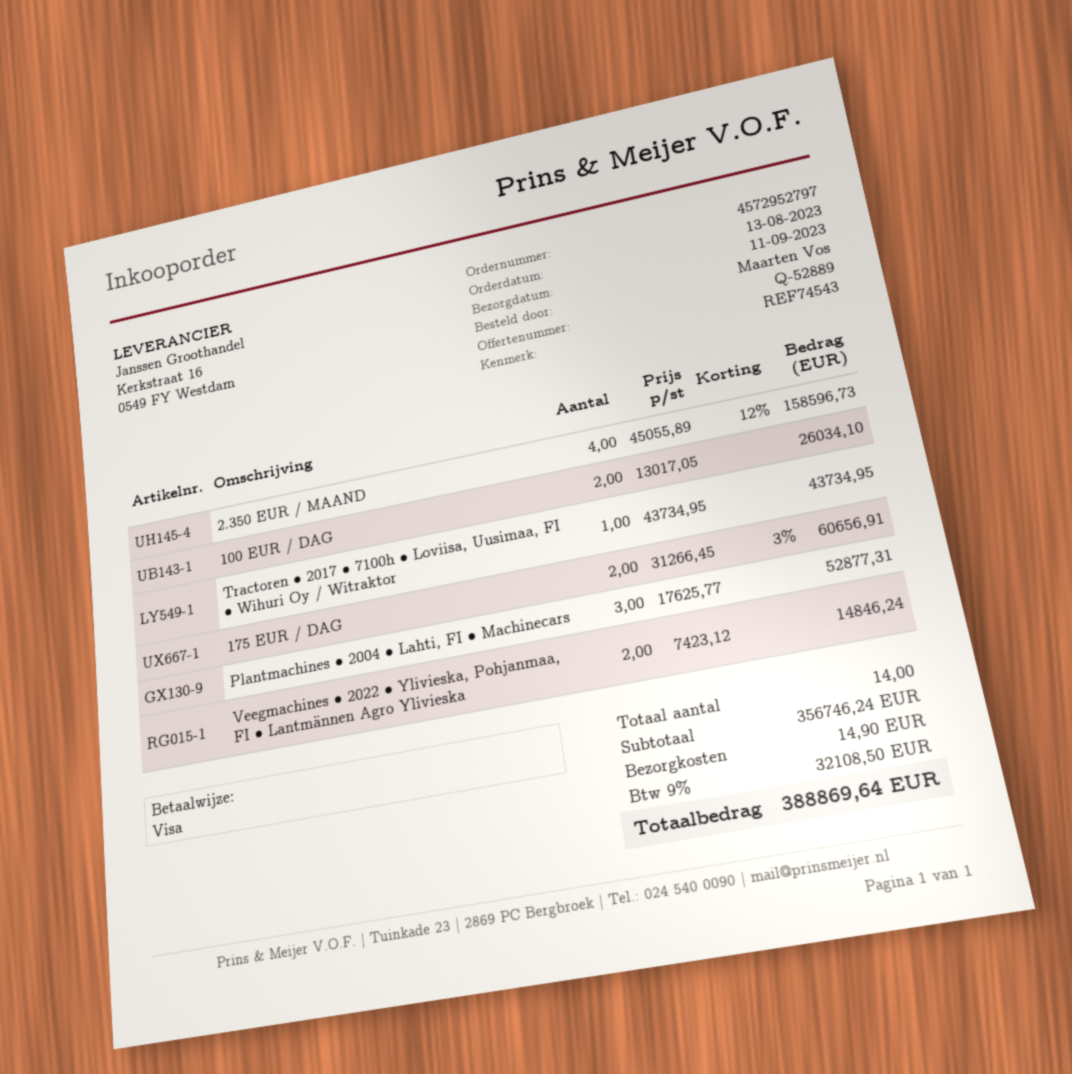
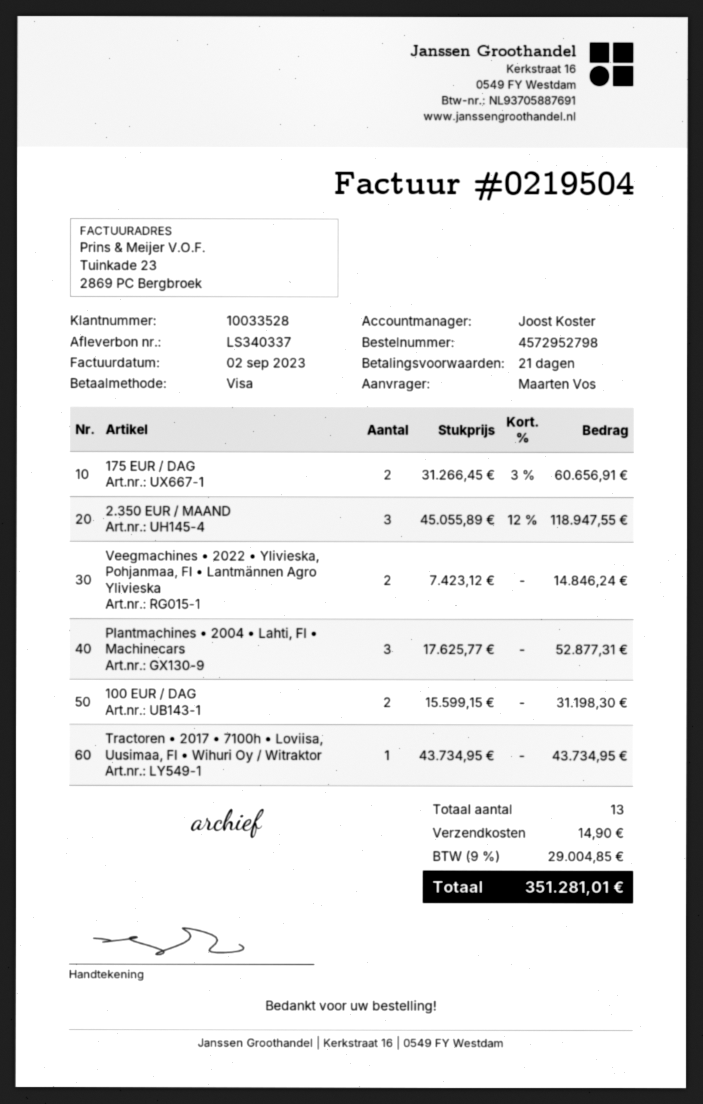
order number: 4572952797 -> 4572952798
2.350 EUR / MAAND: 4 x 45055.89 - 12% = 158596.73 -> 3 x 45055.89 - 12% = 118947.55
100 EUR / DAG: 2 x 13017.05 = 26034.10 -> 2 x 15599.15 = 31198.30
total quantity: 14 -> 13
tax: 9% = 32108.50 -> 9% = 29004.85
total: 388869.64 -> 351281.01

